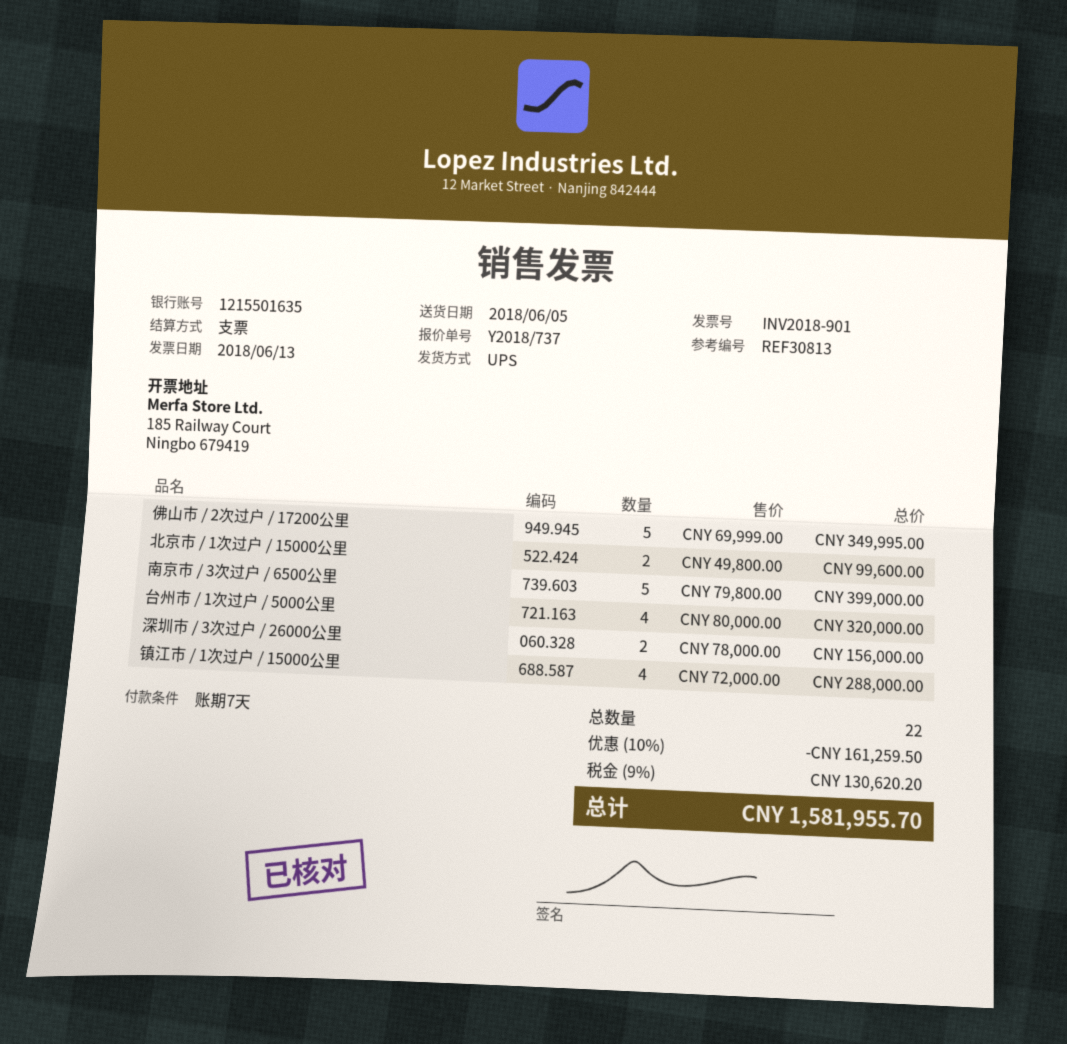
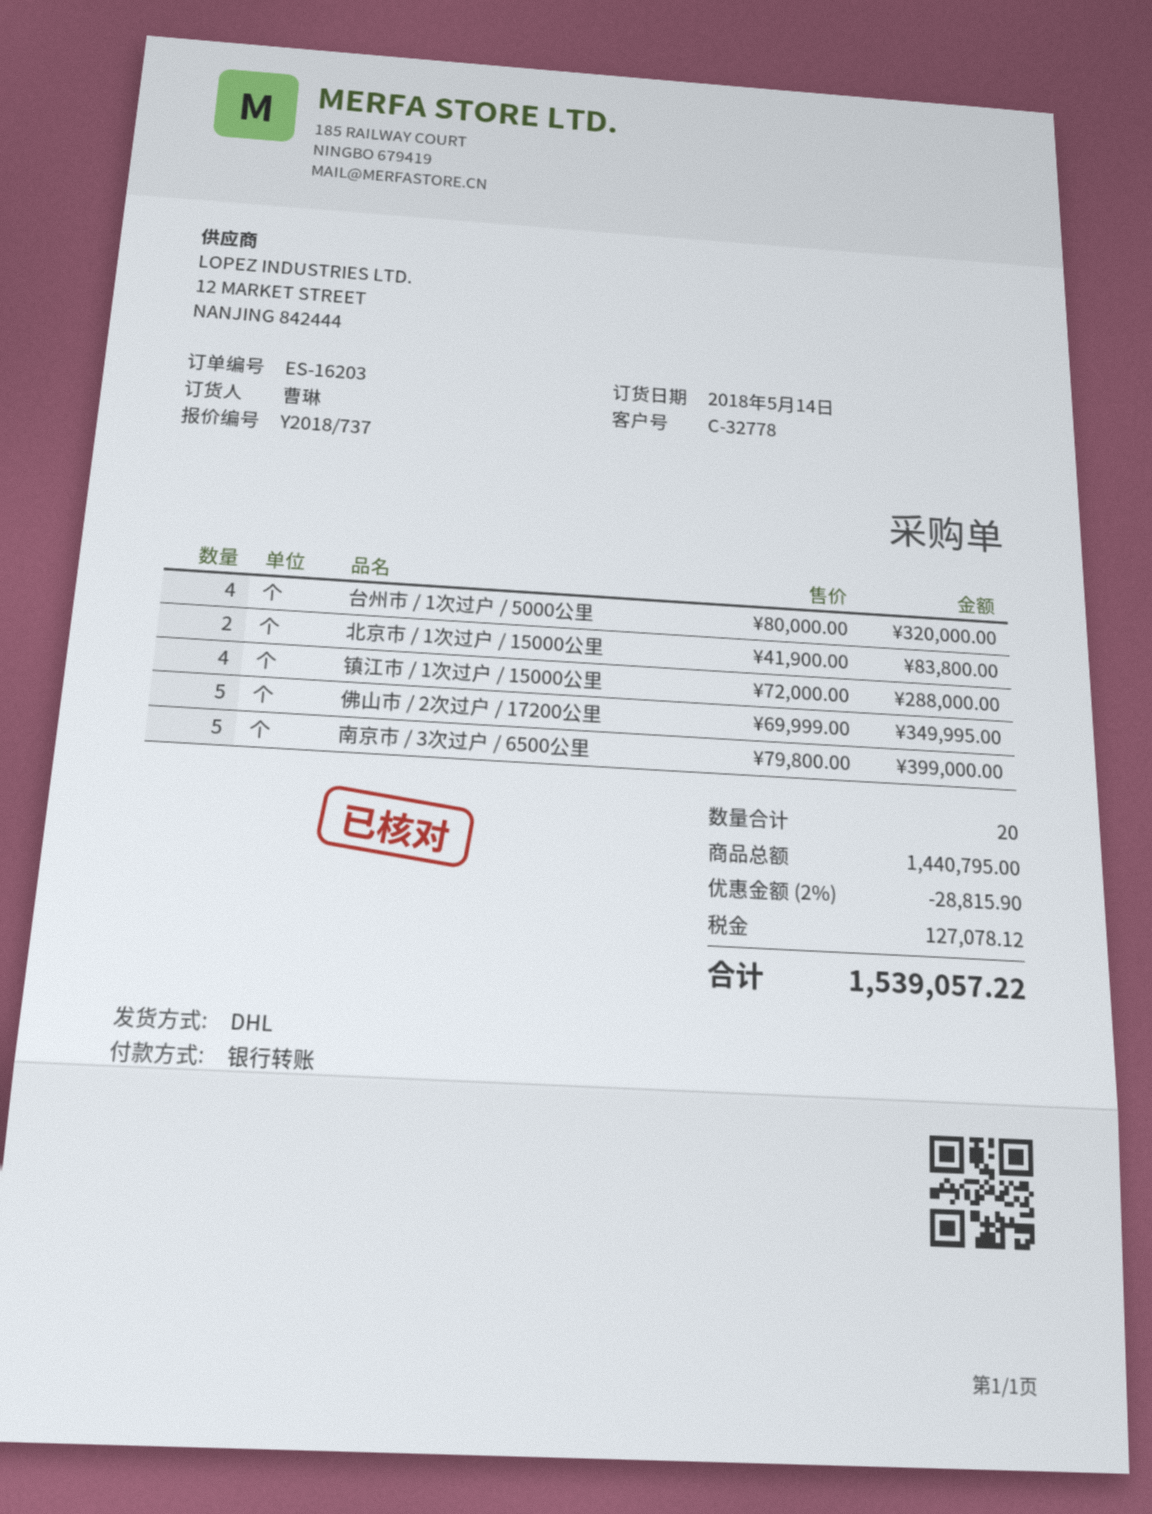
payment method: cheque -> bank transfer
shipping method: UPS -> DHL
北京市 / 1次过户 / 15000公里: 2 x 49800.00 = 99600.00 -> 2 x 41900.00 = 83800.00
深圳市 / 3次过户 / 26000公里: 2 x 78000.00 = 156000.00 -> none
total quantity: 22 -> 20
discount: 10% = 161259.50 -> 2% = 28815.90
tax: 130620.20 -> 127078.12
total: 1581955.70 -> 1539057.22

